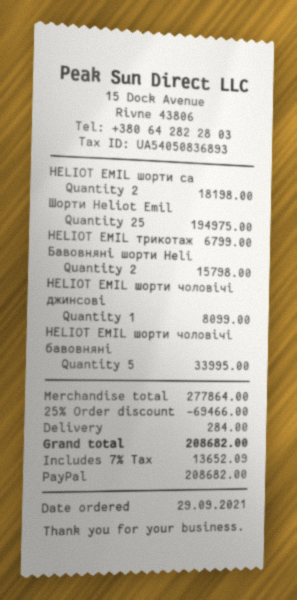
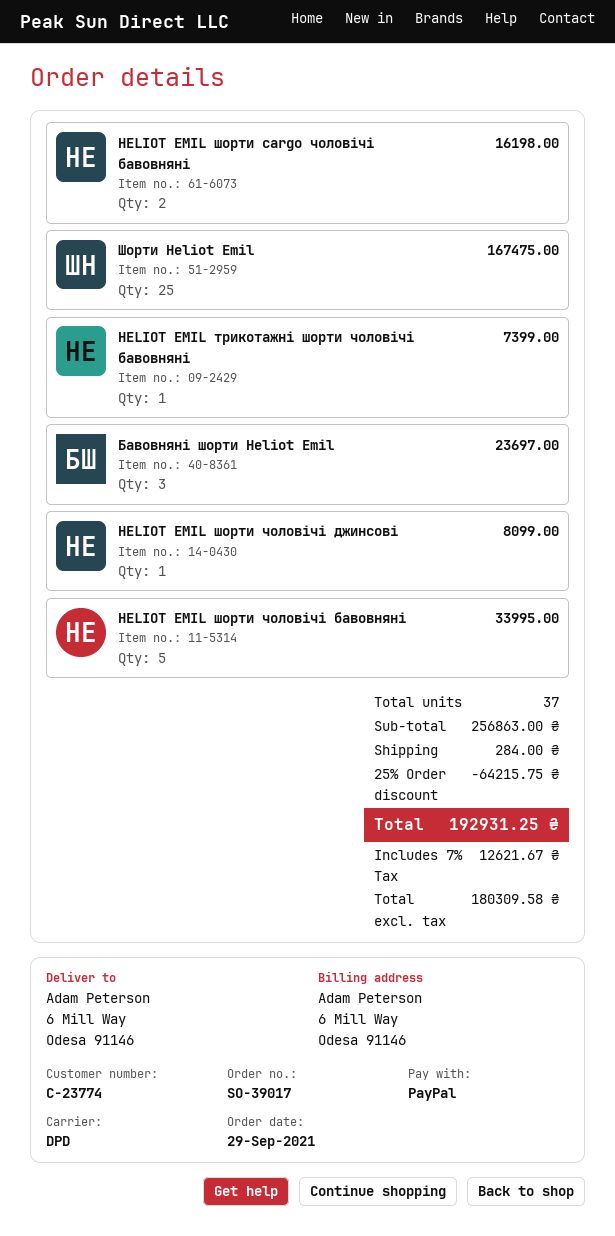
HELIOT EMIL шорти ca: 2 for 18198.00 -> 2 for 16198.00
Шорти Heliot Emil: 25 for 194975.00 -> 25 for 167475.00
HELIOT EMIL трикотаж: 1 for 6799.00 -> 1 for 7399.00
Бавовняні шорти Heli: 2 for 15798.00 -> 3 for 23697.00
subtotal: 277864.00 -> 256863.00
discount: 25% = 69466.00 -> 25% = 64215.75
tax: 7% = 13652.09 -> 7% = 12621.67
total: 208682.00 -> 192931.25

